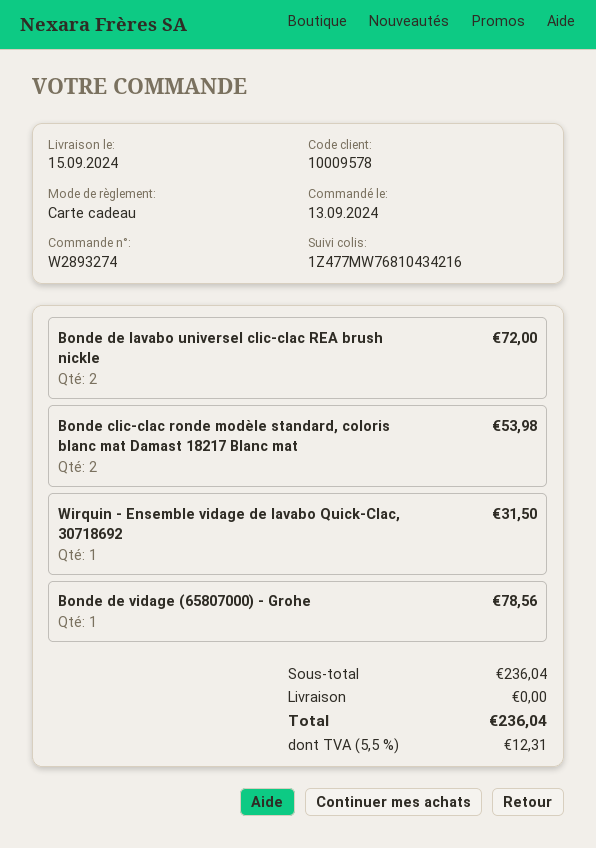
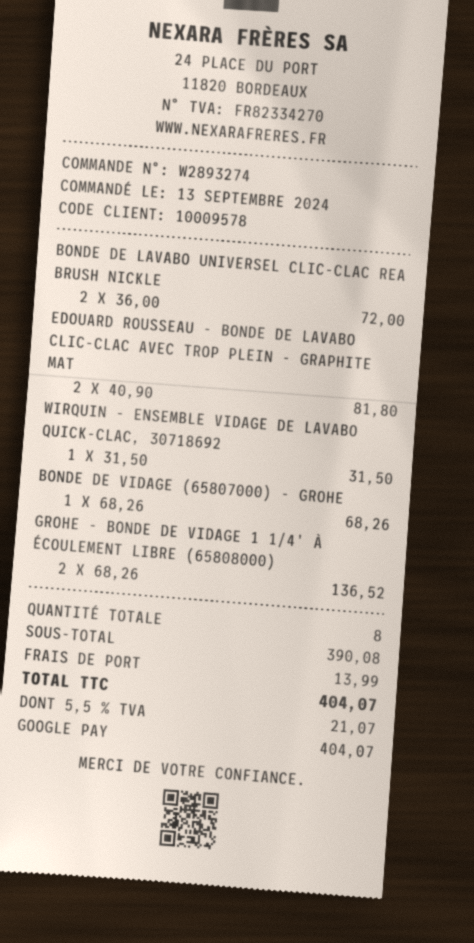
payment method: gift card -> Google Pay
Bonde clic-clac ronde modèle standard, coloris blanc mat Damast 18217 Blanc mat: 2 for 53.98 -> none
Bonde de vidage (65807000) - Grohe: 1 for 78.56 -> 1 for 68.26
EDOUARD ROUSSEAU - BONDE DE LAVABO CLIC-CLAC AVEC TROP PLEIN - GRAPHITE MAT: none -> 2 for 81.80
GROHE - BONDE DE VIDAGE 1 1/4' À ÉCOULEMENT LIBRE (65808000): none -> 2 for 136.52
subtotal: 236.04 -> 390.08
shipping: 0.00 -> 13.99
tax: 5.5% = 12.31 -> 5.5% = 21.07
total: 236.04 -> 404.07

